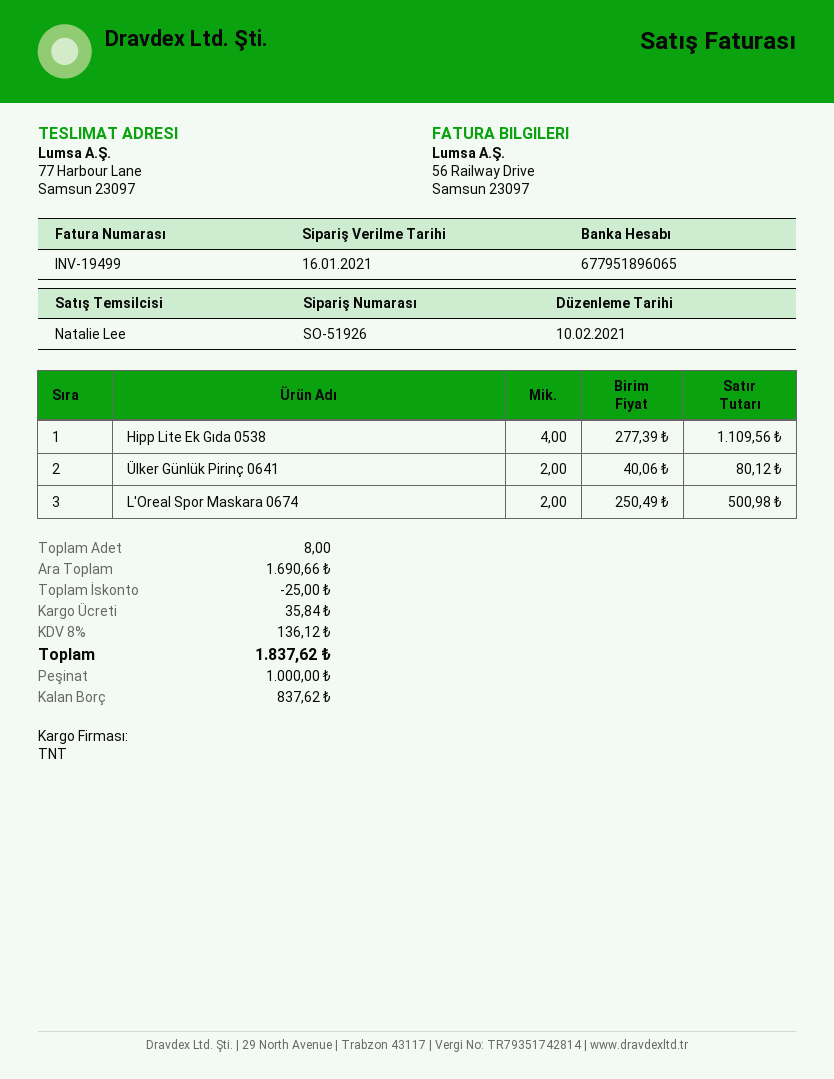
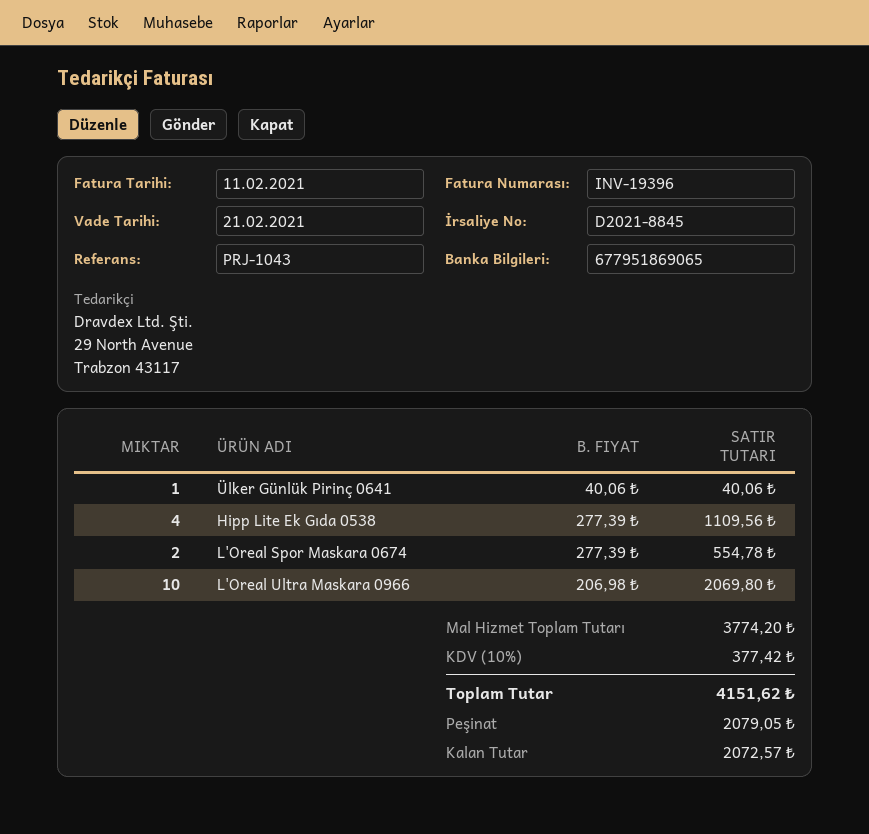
invoice number: INV-19499 -> INV-19396
invoice date: 2021-02-10 -> 2021-02-11
bank account: 677951896065 -> 677951869065
Ülker Günlük Pirinç 0641: 2 x 40.06 = 80.12 -> 1 x 40.06 = 40.06
L'Oreal Spor Maskara 0674: 2 x 250.49 = 500.98 -> 2 x 277.39 = 554.78
L'Oreal Ultra Maskara 0966: none -> 10 x 206.98 = 2069.80
subtotal: 1690.66 -> 3774.20
discount: 25.00 -> none
shipping: 35.84 -> none
tax: 8% = 136.12 -> 10% = 377.42
total: 1837.62 -> 4151.62
deposit: 1000.00 -> 2079.05
balance: 837.62 -> 2072.57

